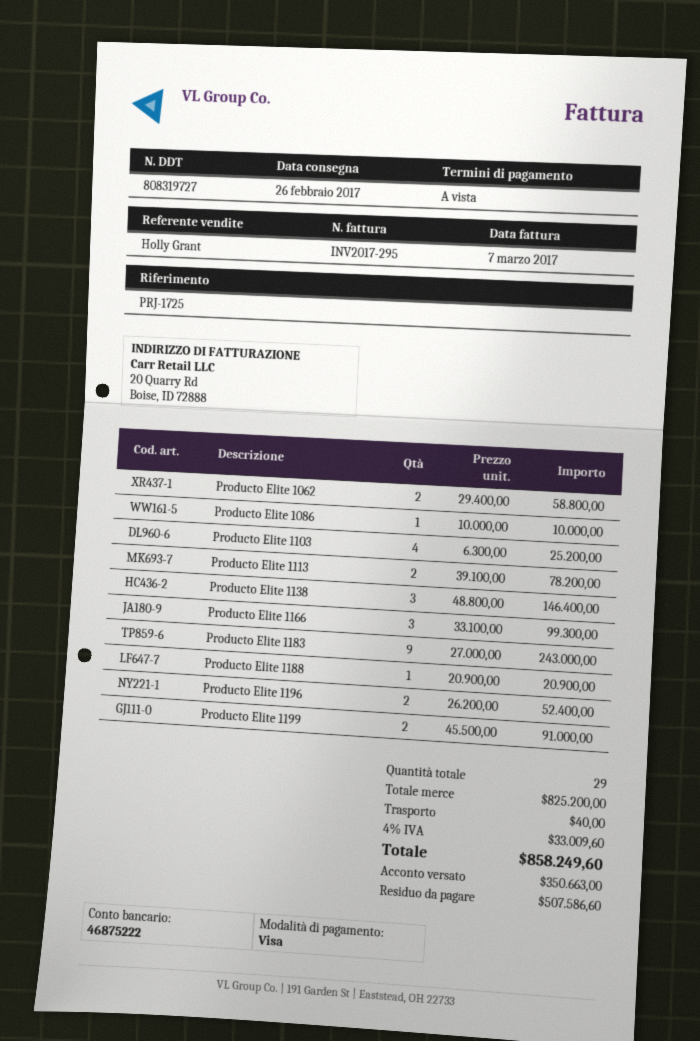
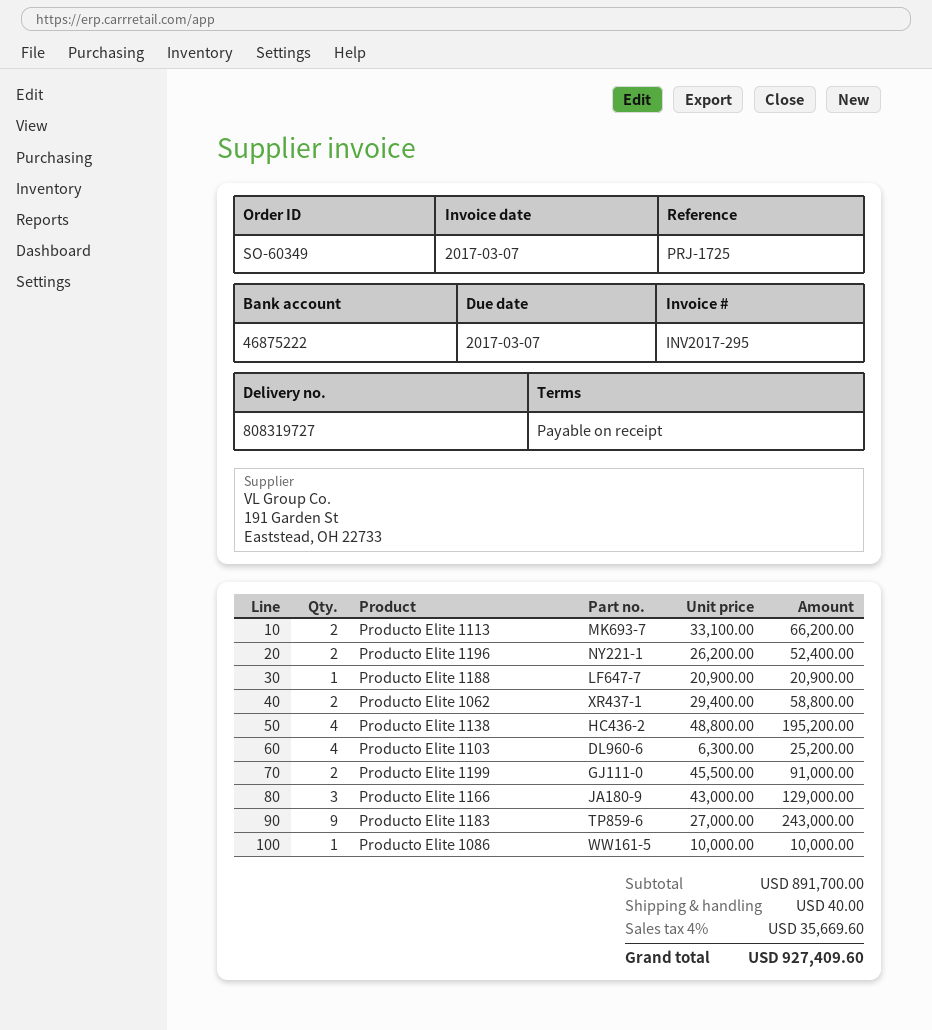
Producto Elite 1113: 2 x 39100.00 = 78200.00 -> 2 x 33100.00 = 66200.00
Producto Elite 1138: 3 x 48800.00 = 146400.00 -> 4 x 48800.00 = 195200.00
Producto Elite 1166: 3 x 33100.00 = 99300.00 -> 3 x 43000.00 = 129000.00
subtotal: 825200.00 -> 891700.00
tax: 4% = 33009.60 -> 4% = 35669.60
total: 858249.60 -> 927409.60

